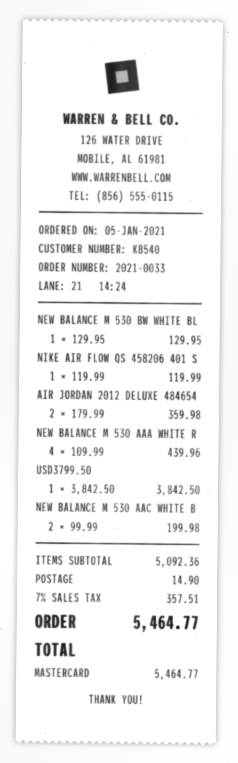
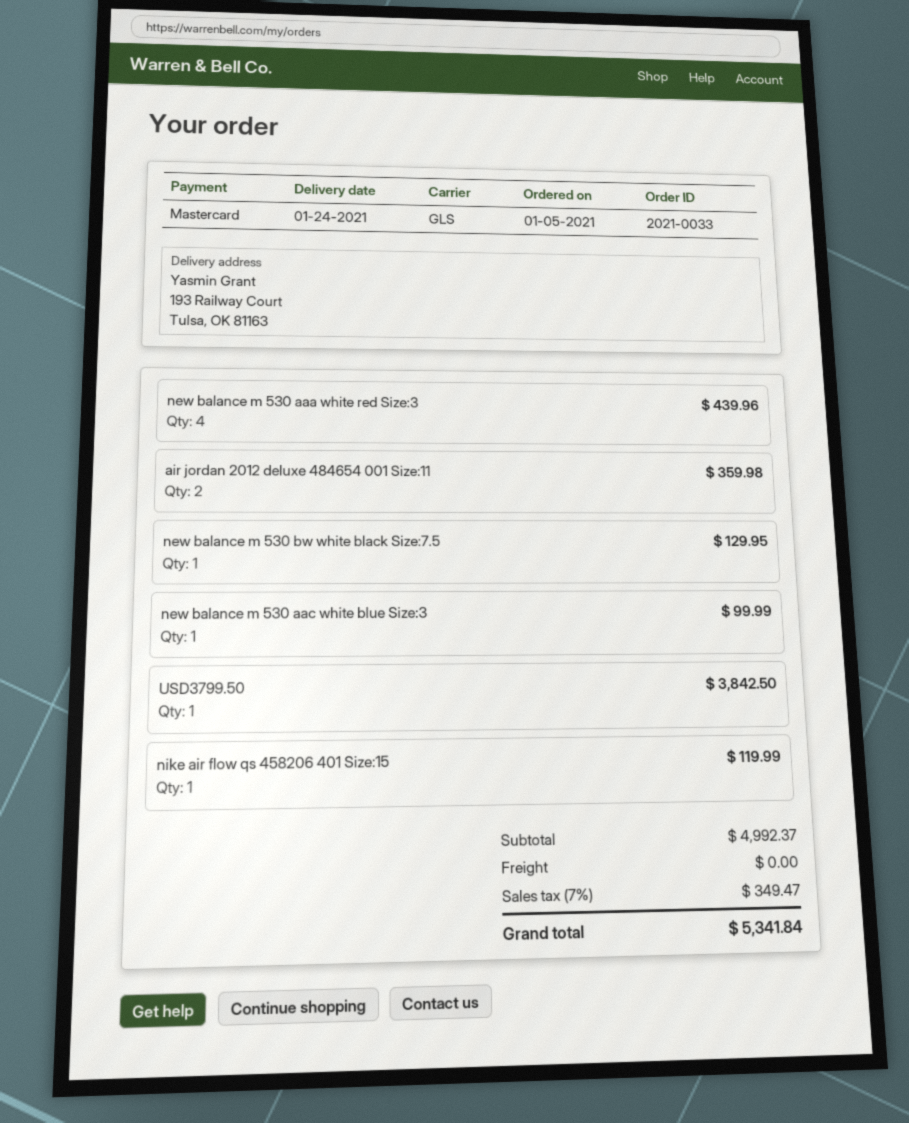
NEW BALANCE M 530 AAC WHITE B: 2 for 199.98 -> 1 for 99.99
subtotal: 5092.36 -> 4992.37
shipping: 14.90 -> 0.00
tax: 7% = 357.51 -> 7% = 349.47
total: 5464.77 -> 5341.84

